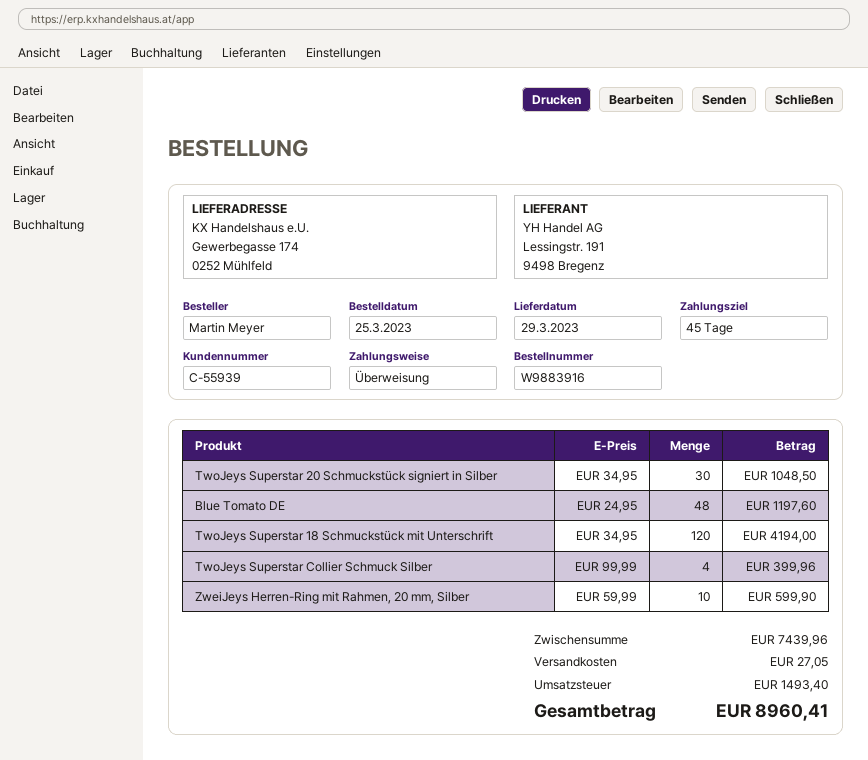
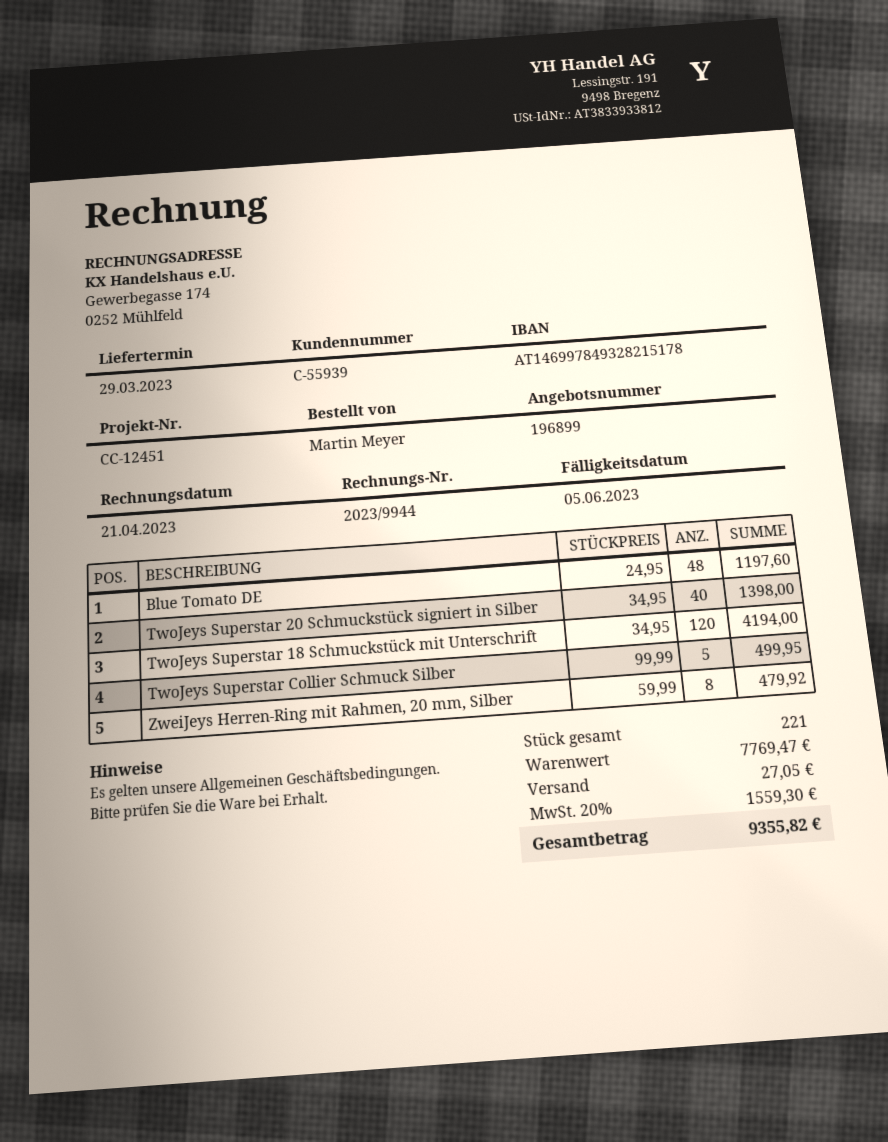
TwoJeys Superstar 20 Schmuckstück signiert in Silber: 30 x 34.95 = 1048.50 -> 40 x 34.95 = 1398.00
TwoJeys Superstar Collier Schmuck Silber: 4 x 99.99 = 399.96 -> 5 x 99.99 = 499.95
ZweiJeys Herren-Ring mit Rahmen, 20 mm, Silber: 10 x 59.99 = 599.90 -> 8 x 59.99 = 479.92
subtotal: 7439.96 -> 7769.47
tax: 1493.40 -> 1559.30
total: 8960.41 -> 9355.82

